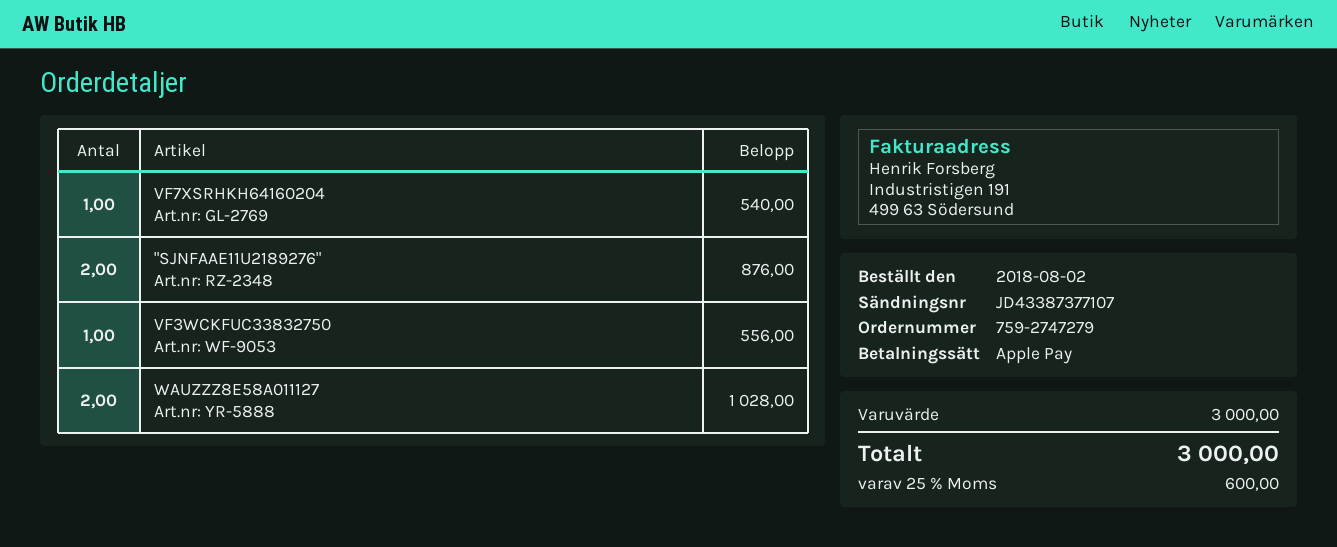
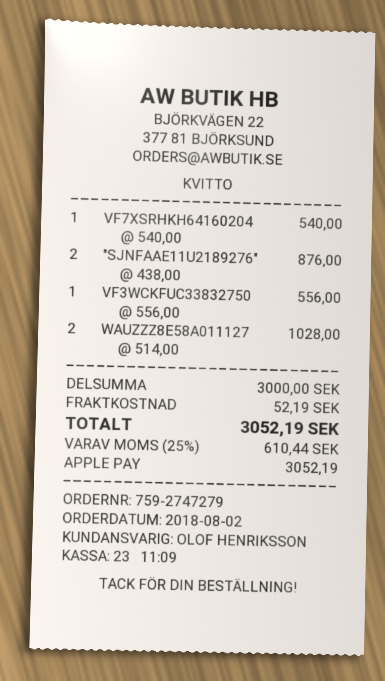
shipping: none -> 52.19
tax: 25% = 600.00 -> 25% = 610.44
total: 3000.00 -> 3052.19

